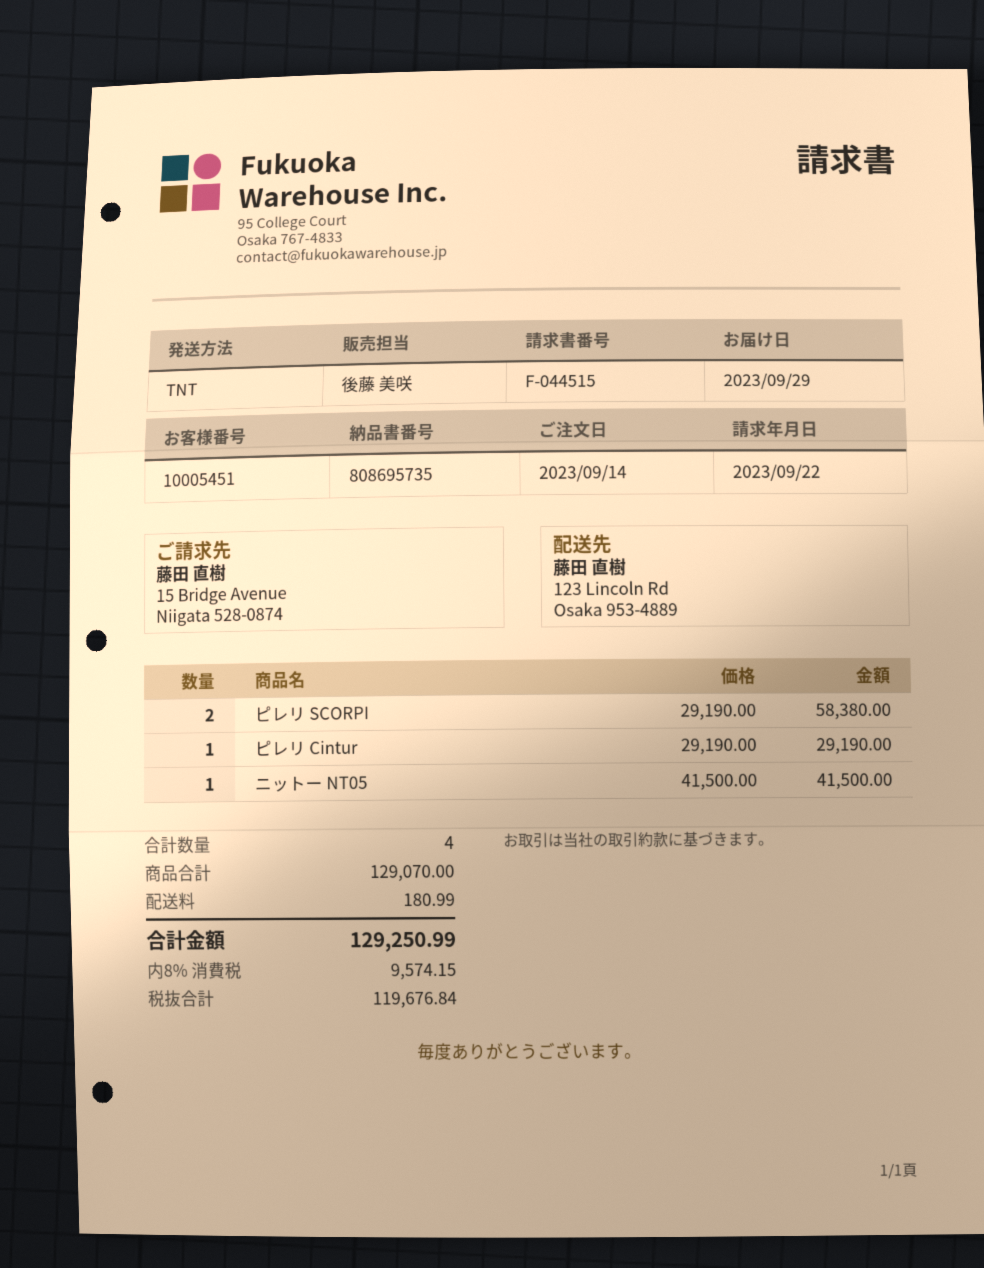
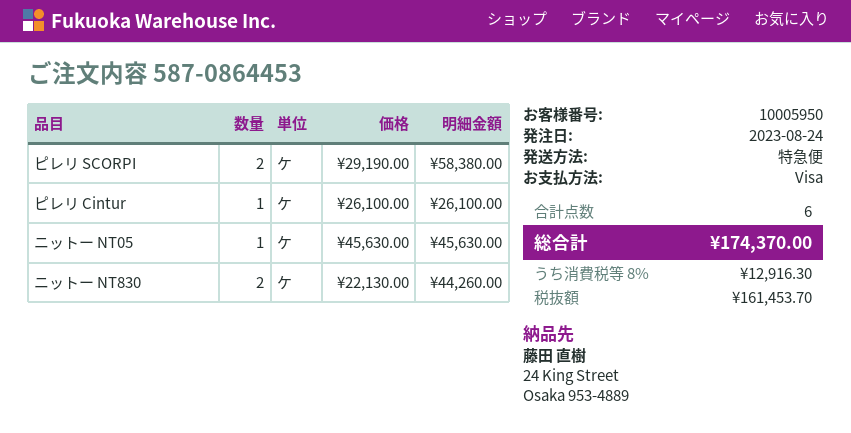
order date: 2023-09-14 -> 2023-08-24
customer number: 10005451 -> 10005950
shipping method: TNT -> express
ship to: 123 Lincoln Rd, Osaka 953-4889 -> 24 King Street, Osaka 953-4889
ピレリ Cintur: 1 x 29190.00 = 29190.00 -> 1 x 26100.00 = 26100.00
ニットー NT05: 1 x 41500.00 = 41500.00 -> 1 x 45630.00 = 45630.00
ニットー NT830: none -> 2 x 22130.00 = 44260.00
total quantity: 4 -> 6
shipping: 180.99 -> none
net: 119676.84 -> 161453.70
tax: 8% = 9574.15 -> 8% = 12916.30
total: 129250.99 -> 174370.00

